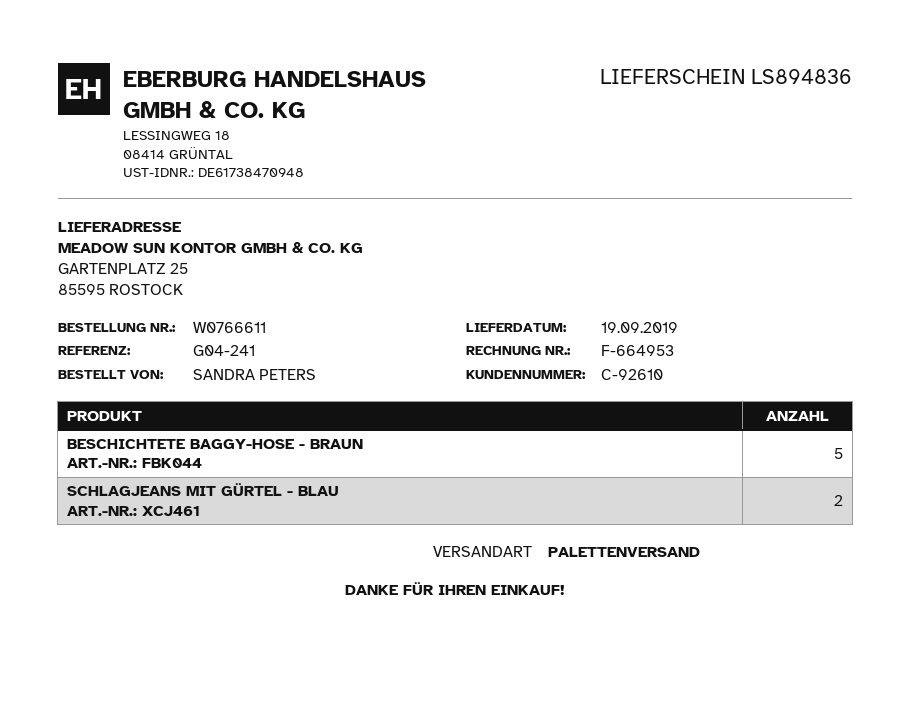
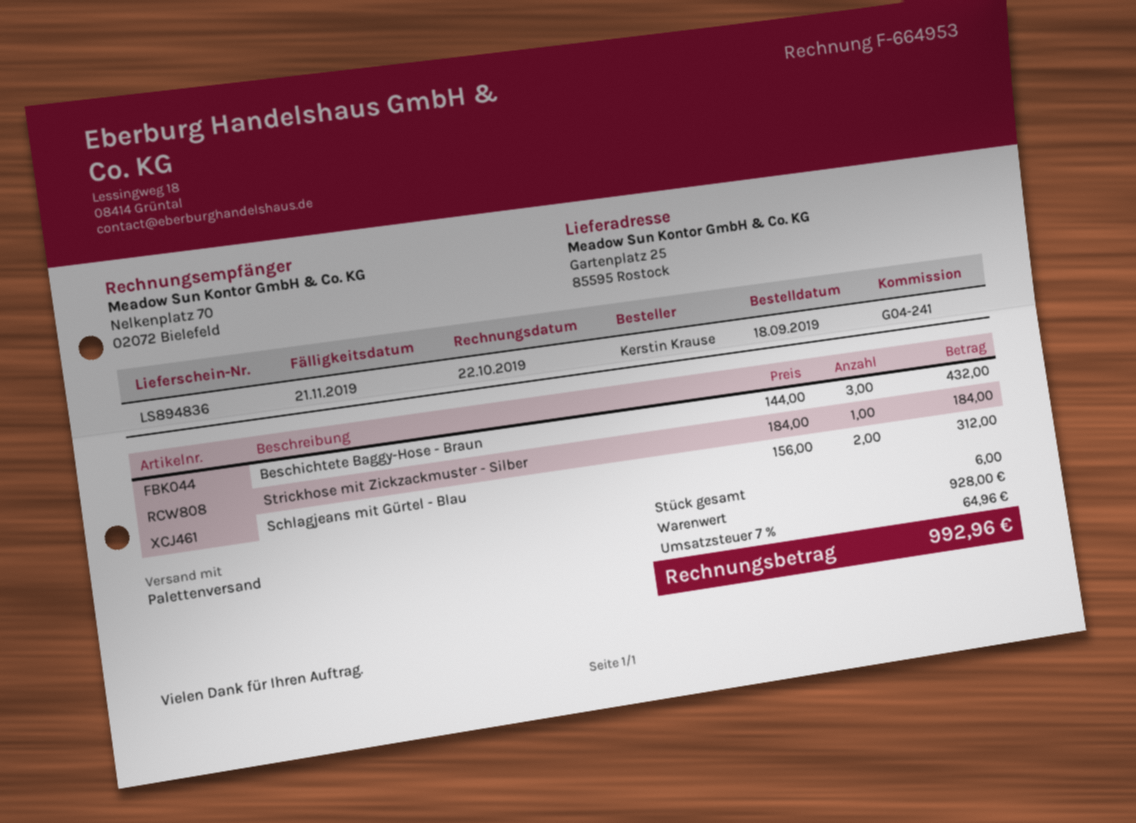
ordered by: SANDRA PETERS -> Kerstin Krause
BESCHICHTETE BAGGY-HOSE - BRAUN: 5 -> 3
Strickhose mit Zickzackmuster - Silber: none -> 1

